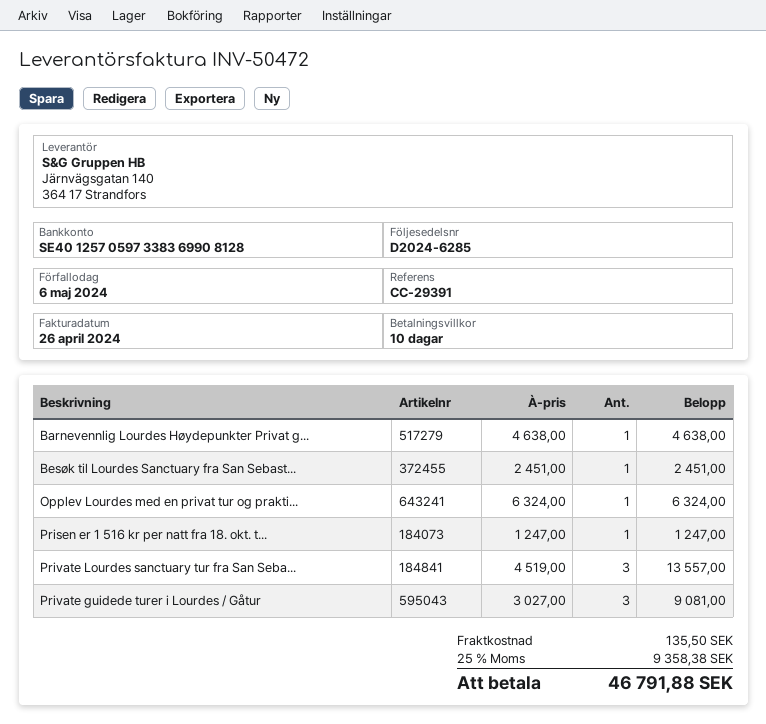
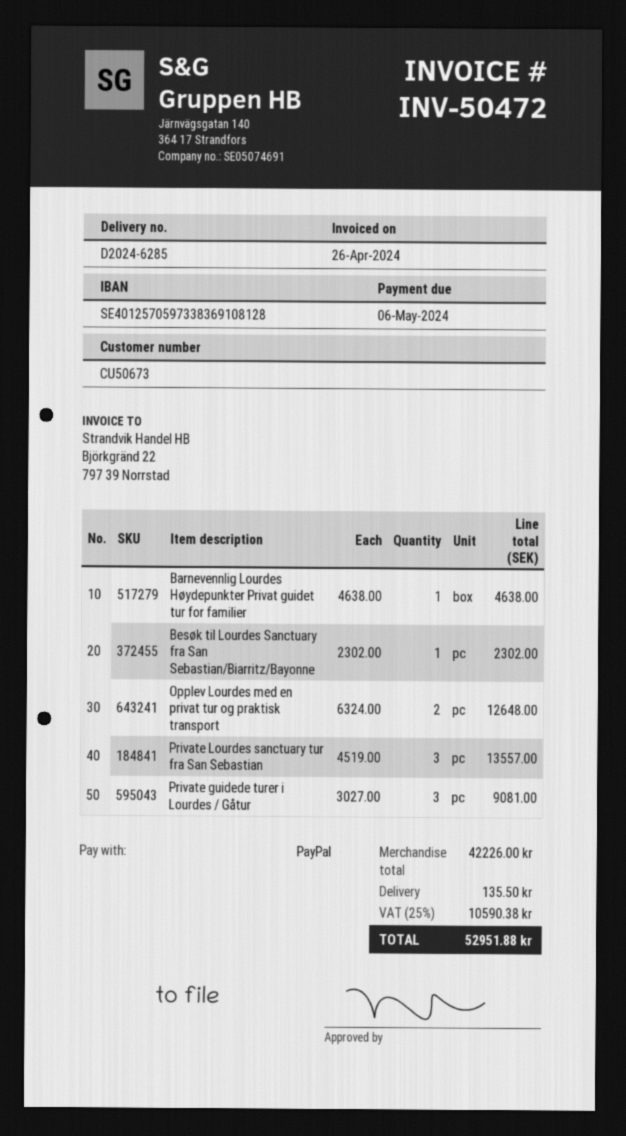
bank account: SE4012570597338369908128 -> SE4012570597338369108128
Besøk til Lourdes Sanctuary fra San Sebast...: 1 x 2451.00 = 2451.00 -> 1 x 2302.00 = 2302.00
Opplev Lourdes med en privat tur og prakti...: 1 x 6324.00 = 6324.00 -> 2 x 6324.00 = 12648.00
Prisen er 1 516 kr per natt fra 18. okt. t...: 1 x 1247.00 = 1247.00 -> none
tax: 25% = 9358.38 -> 25% = 10590.38
total: 46791.88 -> 52951.88

